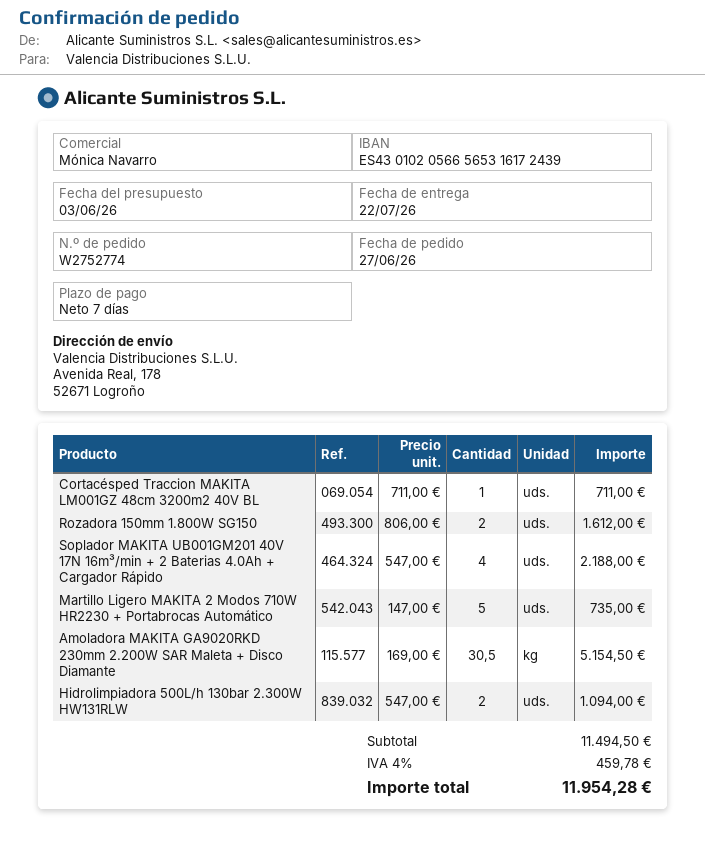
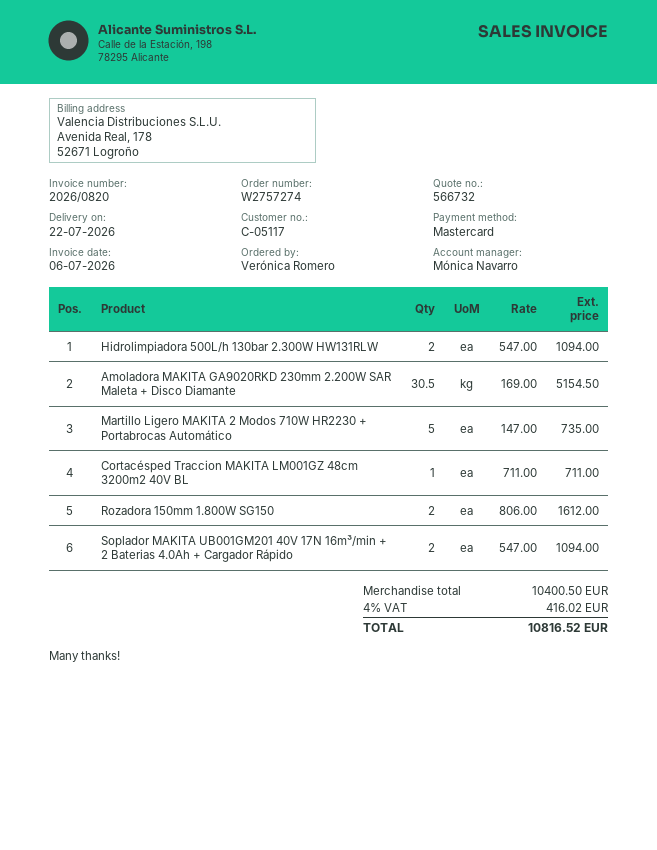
order number: W2752774 -> W2757274
Soplador MAKITA UB001GM201 40V 17N 16m³/min + 2 Baterias 4.0Ah + Cargador Rápido: 4 x 547.00 = 2188.00 -> 2 x 547.00 = 1094.00
subtotal: 11494.50 -> 10400.50
tax: 4% = 459.78 -> 4% = 416.02
total: 11954.28 -> 10816.52

